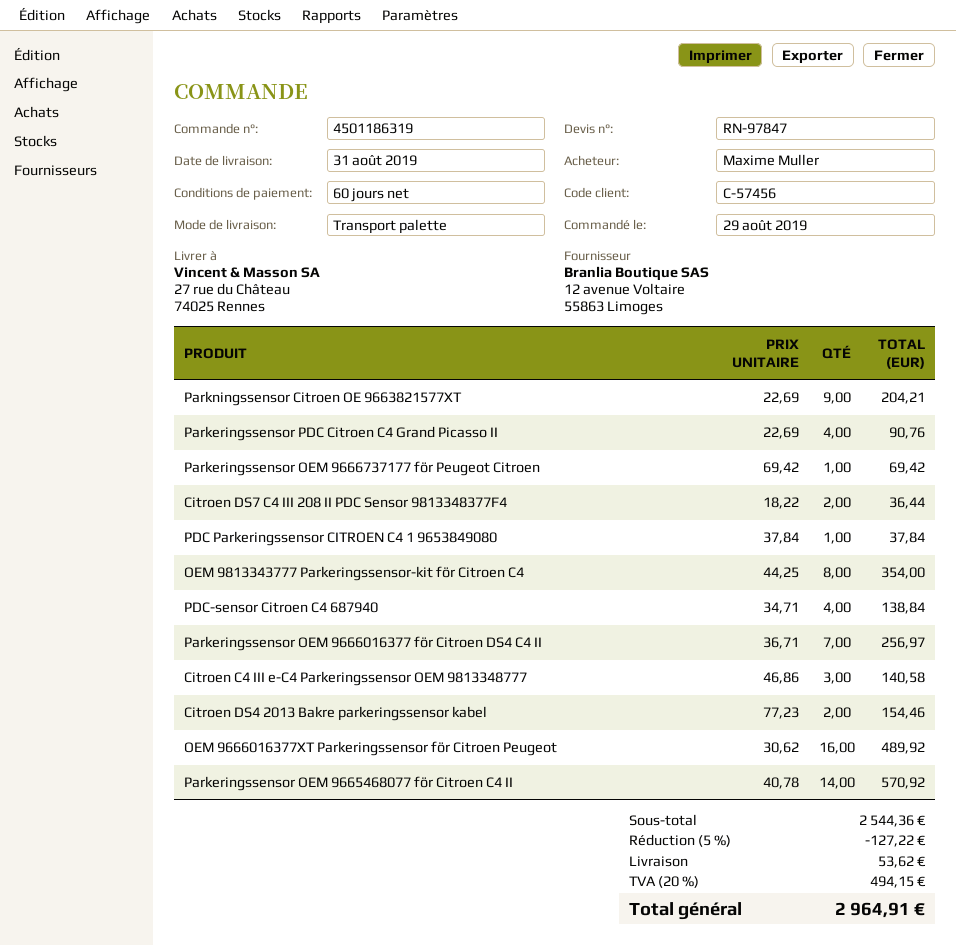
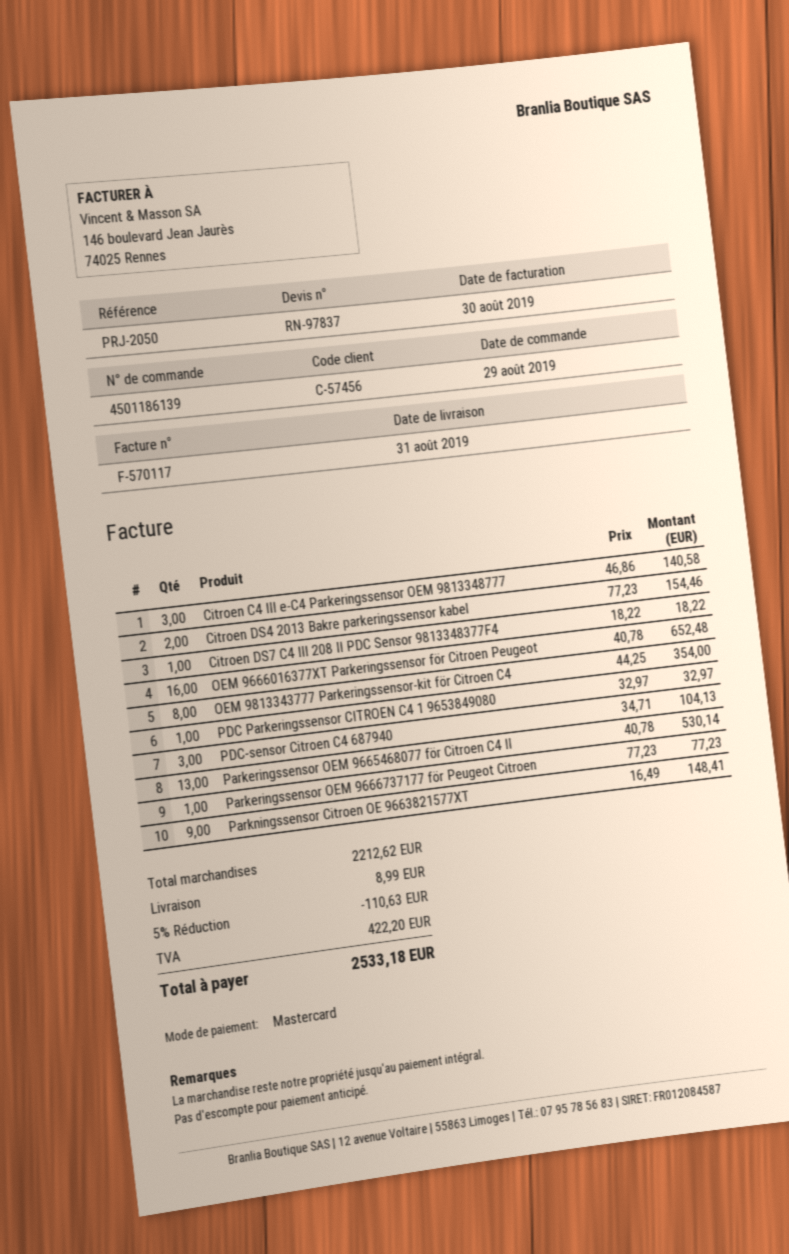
quote number: RN-97847 -> RN-97837
order number: 4501186319 -> 4501186139
Parkningssensor Citroen OE 9663821577XT: 9 x 22.69 = 204.21 -> 9 x 16.49 = 148.41
Parkeringssensor PDC Citroen C4 Grand Picasso II: 4 x 22.69 = 90.76 -> none
Parkeringssensor OEM 9666737177 för Peugeot Citroen: 1 x 69.42 = 69.42 -> 1 x 77.23 = 77.23
Citroen DS7 C4 III 208 II PDC Sensor 9813348377F4: 2 x 18.22 = 36.44 -> 1 x 18.22 = 18.22
PDC Parkeringssensor CITROEN C4 1 9653849080: 1 x 37.84 = 37.84 -> 1 x 32.97 = 32.97
PDC-sensor Citroen C4 687940: 4 x 34.71 = 138.84 -> 3 x 34.71 = 104.13
Parkeringssensor OEM 9666016377 för Citroen DS4 C4 II: 7 x 36.71 = 256.97 -> none
OEM 9666016377XT Parkeringssensor för Citroen Peugeot: 16 x 30.62 = 489.92 -> 16 x 40.78 = 652.48
Parkeringssensor OEM 9665468077 för Citroen C4 II: 14 x 40.78 = 570.92 -> 13 x 40.78 = 530.14
subtotal: 2544.36 -> 2212.62
discount: 5% = 127.22 -> 5% = 110.63
shipping: 53.62 -> 8.99
tax: 494.15 -> 422.20
total: 2964.91 -> 2533.18

